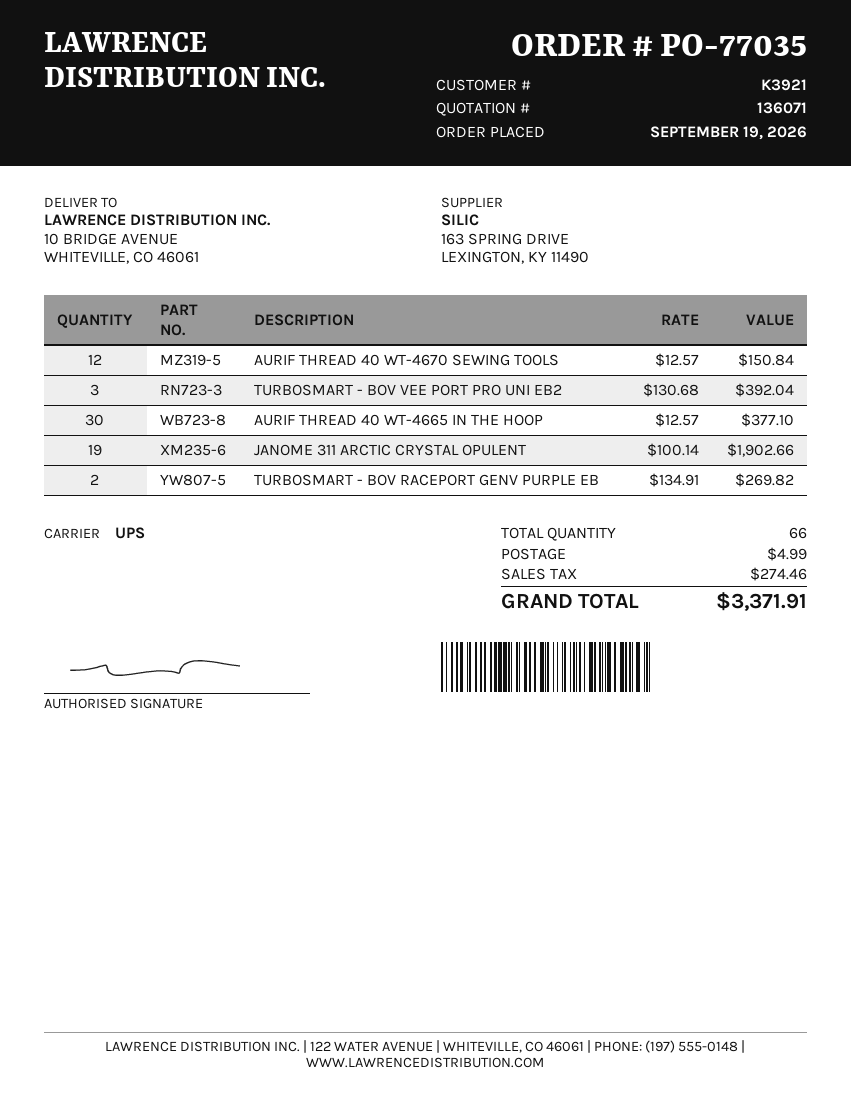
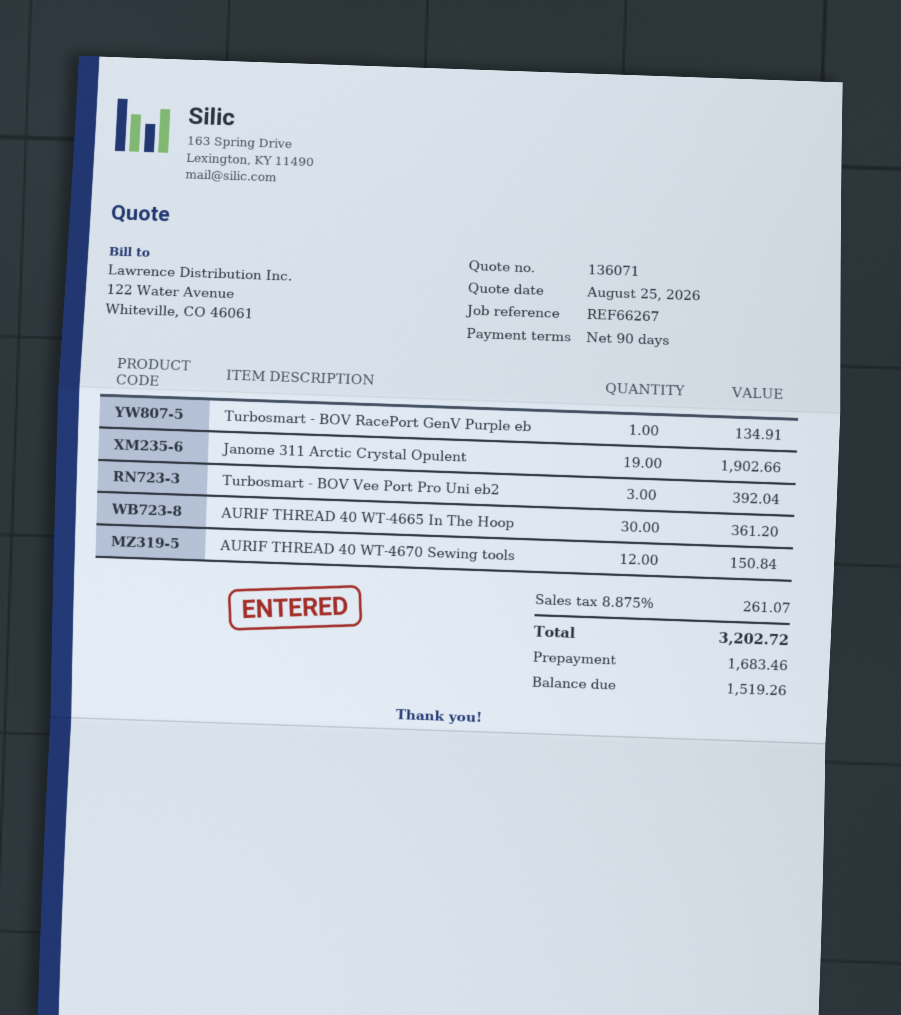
AURIF THREAD 40 WT-4665 IN THE HOOP: 30 for 377.10 -> 30 for 361.20
TURBOSMART - BOV RACEPORT GENV PURPLE EB: 2 for 269.82 -> 1 for 134.91
shipping: 4.99 -> none
tax: 274.46 -> 261.07
total: 3371.91 -> 3202.72

